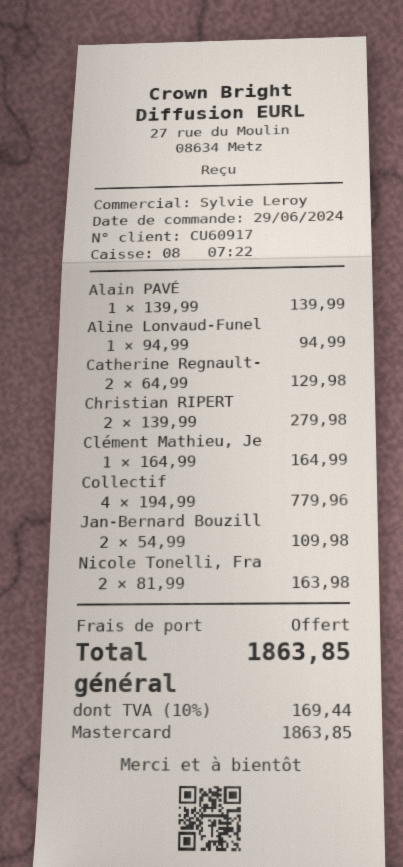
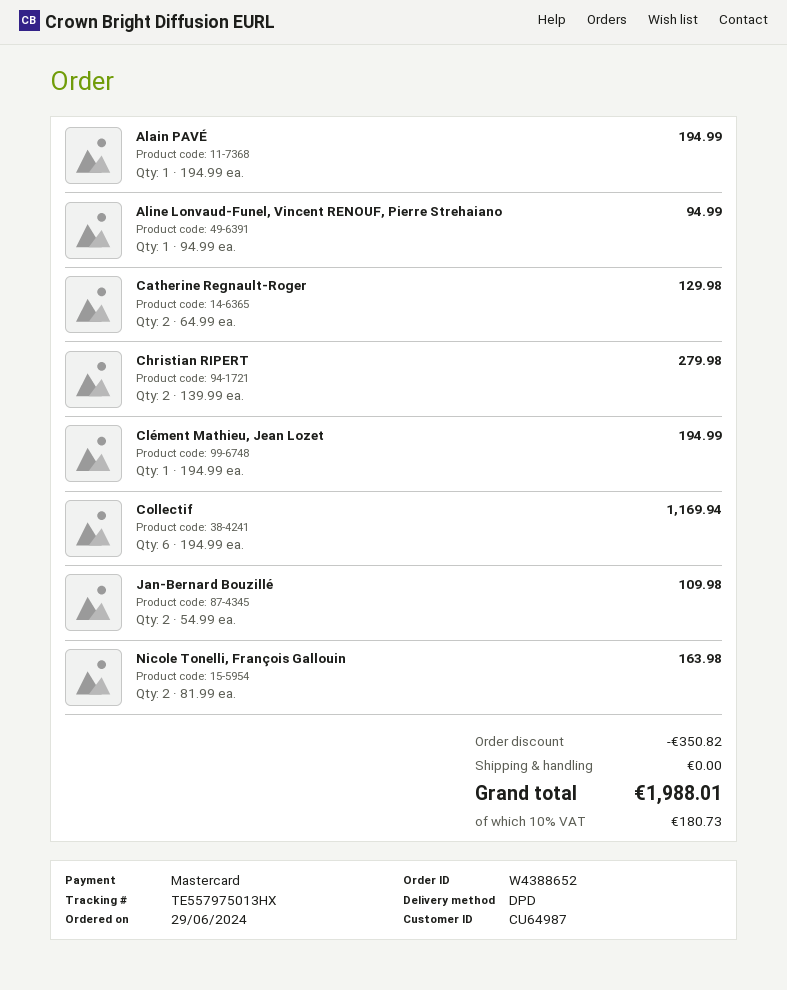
customer number: CU60917 -> CU64987
Alain PAVÉ: 1 x 139.99 = 139.99 -> 1 x 194.99 = 194.99
Clément Mathieu, Je: 1 x 164.99 = 164.99 -> 1 x 194.99 = 194.99
Collectif: 4 x 194.99 = 779.96 -> 6 x 194.99 = 1169.94
discount: none -> 350.82
tax: 10% = 169.44 -> 10% = 180.73
total: 1863.85 -> 1988.01

